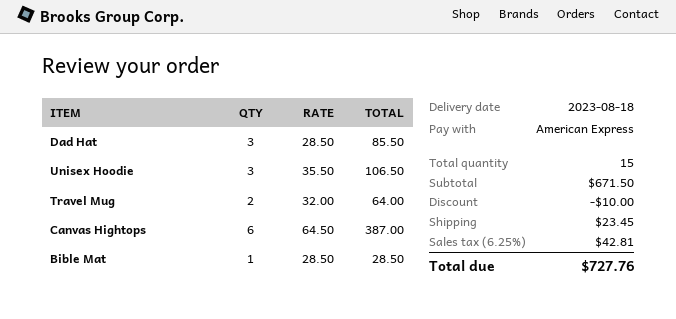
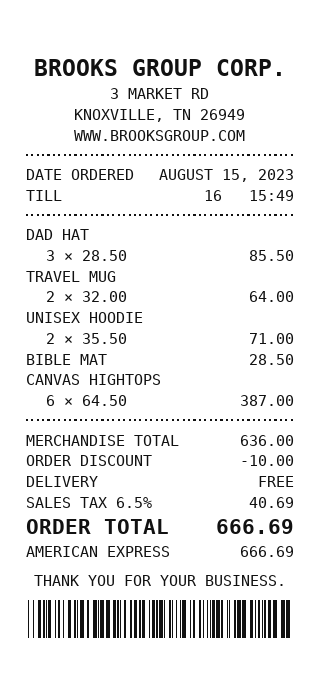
Unisex Hoodie: 3 x 35.50 = 106.50 -> 2 x 35.50 = 71.00
subtotal: 671.50 -> 636.00
shipping: 23.45 -> 0.00
tax: 6.25% = 42.81 -> 6.5% = 40.69
total: 727.76 -> 666.69

